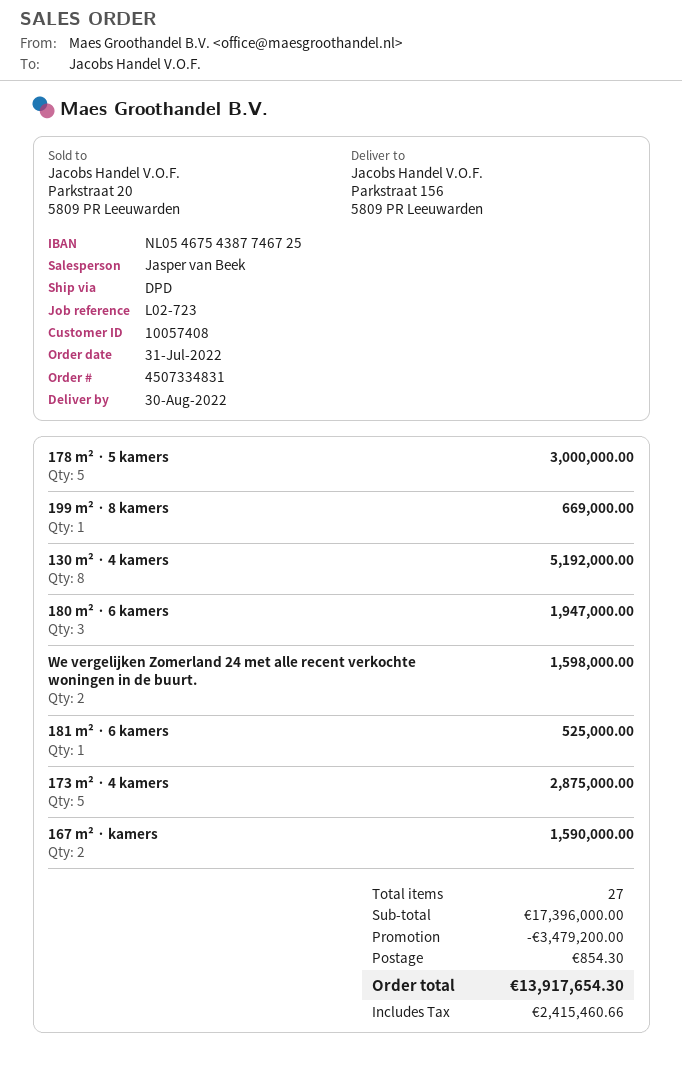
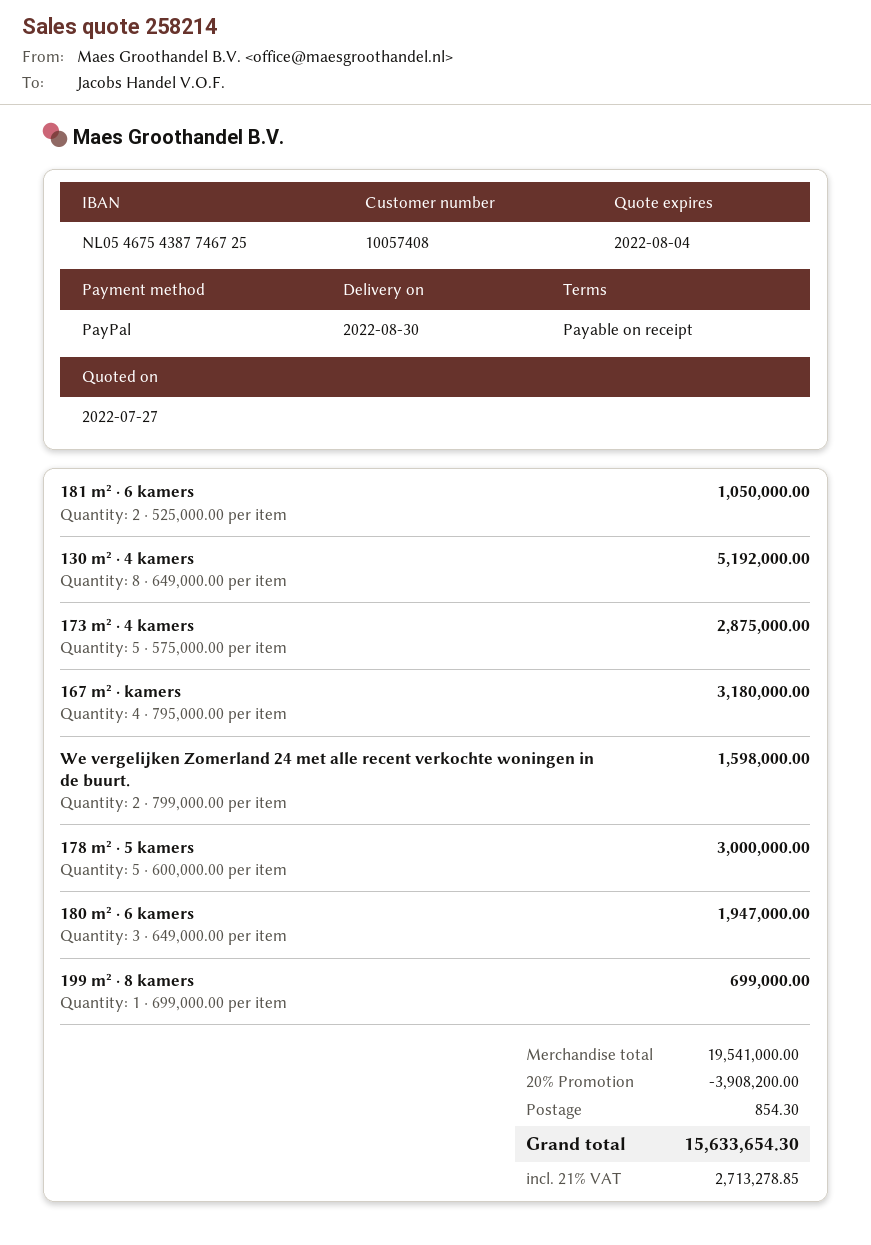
199 m² · 8 kamers: 1 for 669000.00 -> 1 for 699000.00
181 m² · 6 kamers: 1 for 525000.00 -> 2 for 1050000.00
167 m² · kamers: 2 for 1590000.00 -> 4 for 3180000.00
subtotal: 17396000.00 -> 19541000.00
discount: 3479200.00 -> 3908200.00
tax: 2415460.66 -> 2713278.85
total: 13917654.30 -> 15633654.30

